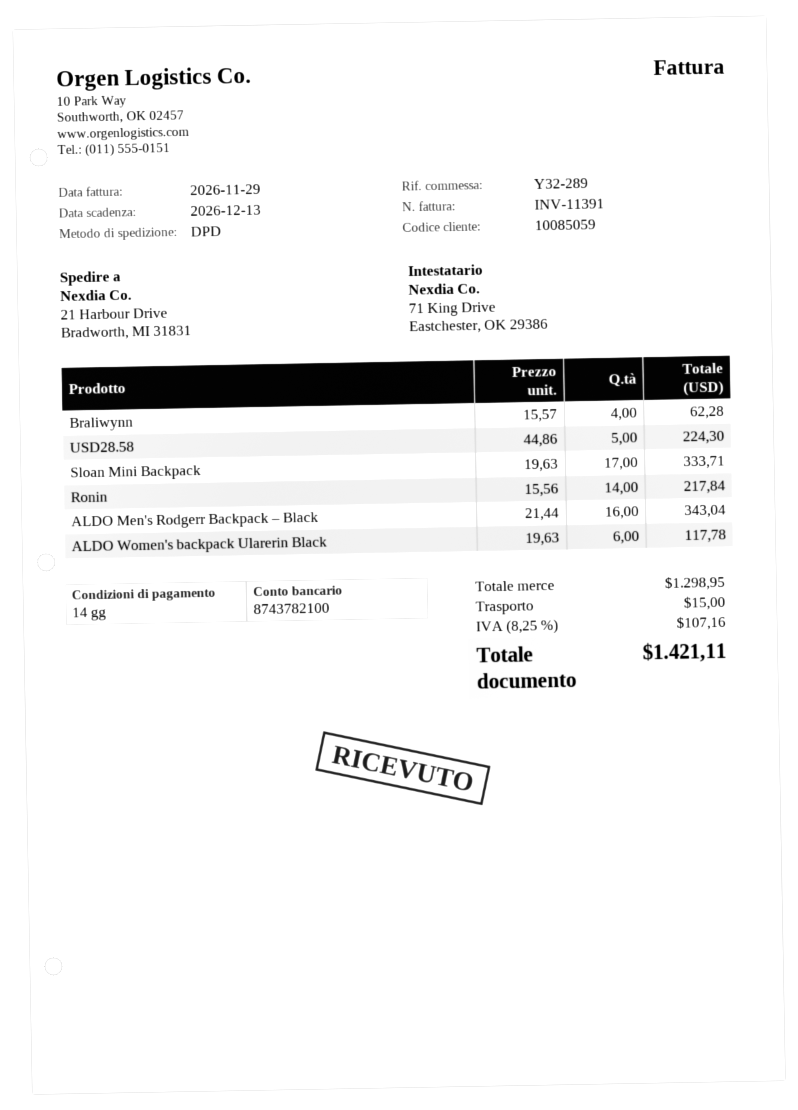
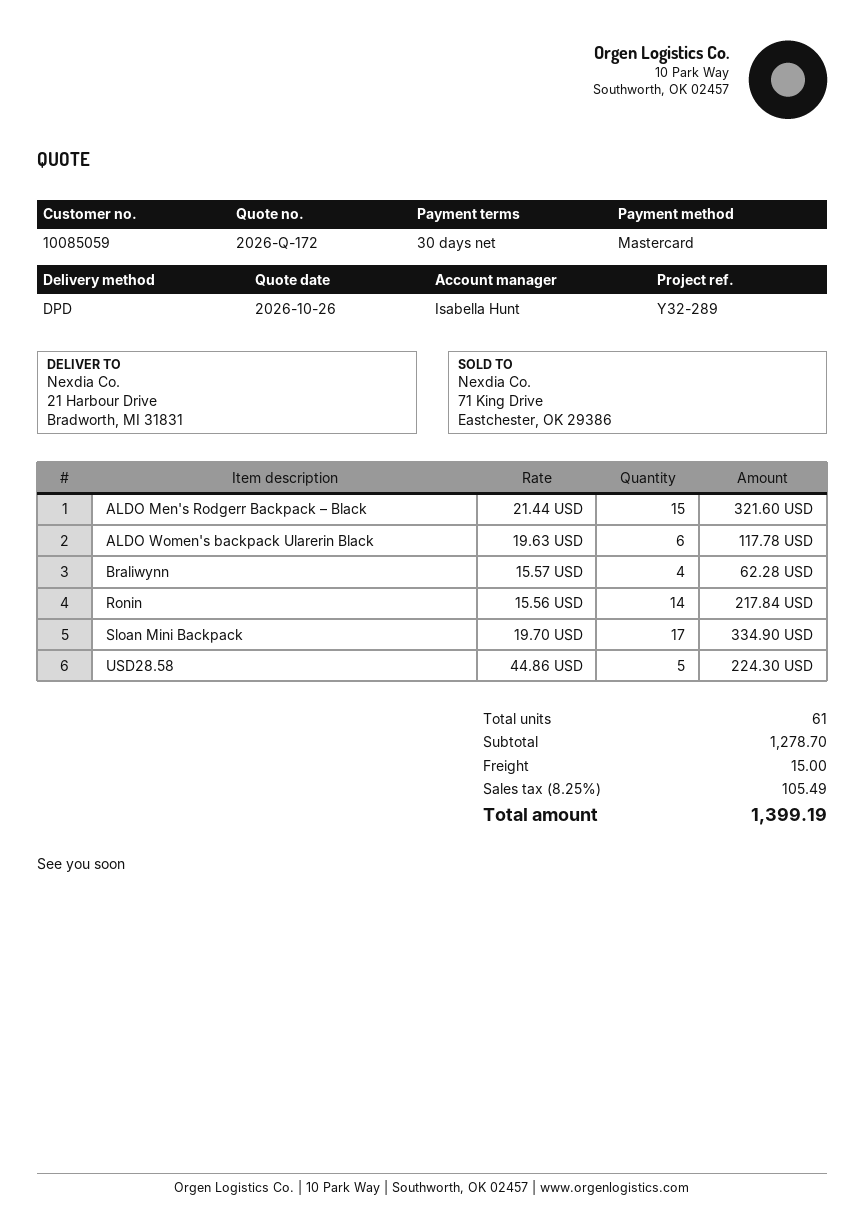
payment terms: 14 days -> 30 days
Sloan Mini Backpack: 17 x 19.63 = 333.71 -> 17 x 19.70 = 334.90
ALDO Men's Rodgerr Backpack – Black: 16 x 21.44 = 343.04 -> 15 x 21.44 = 321.60
subtotal: 1298.95 -> 1278.70
tax: 8.25% = 107.16 -> 8.25% = 105.49
total: 1421.11 -> 1399.19

